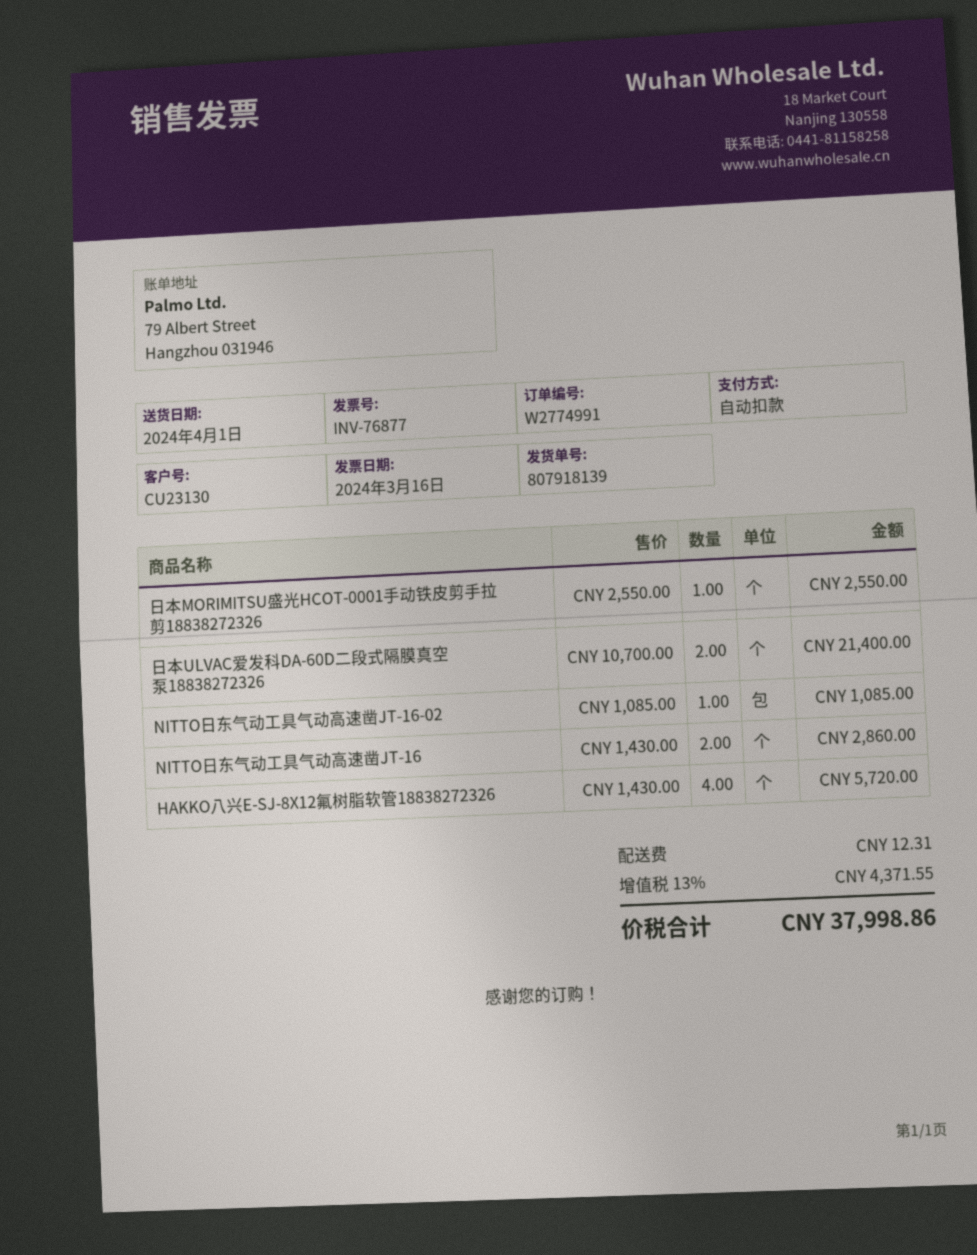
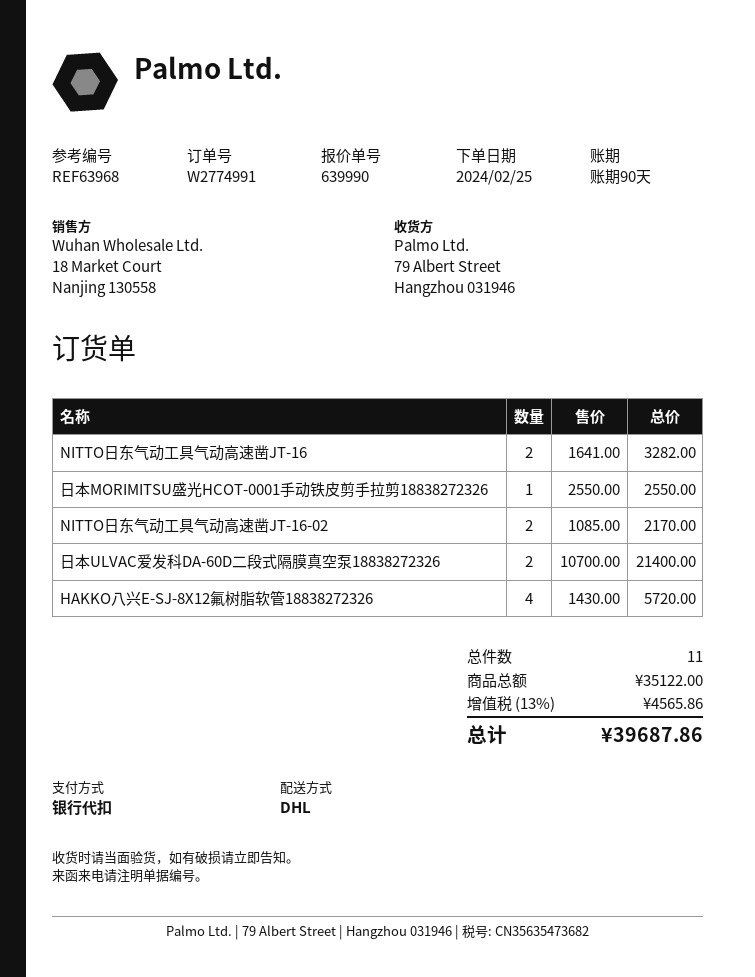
NITTO日东气动工具气动高速凿JT-16-02: 1 x 1085.00 = 1085.00 -> 2 x 1085.00 = 2170.00
NITTO日东气动工具气动高速凿JT-16: 2 x 1430.00 = 2860.00 -> 2 x 1641.00 = 3282.00
shipping: 12.31 -> none
tax: 13% = 4371.55 -> 13% = 4565.86
total: 37998.86 -> 39687.86

